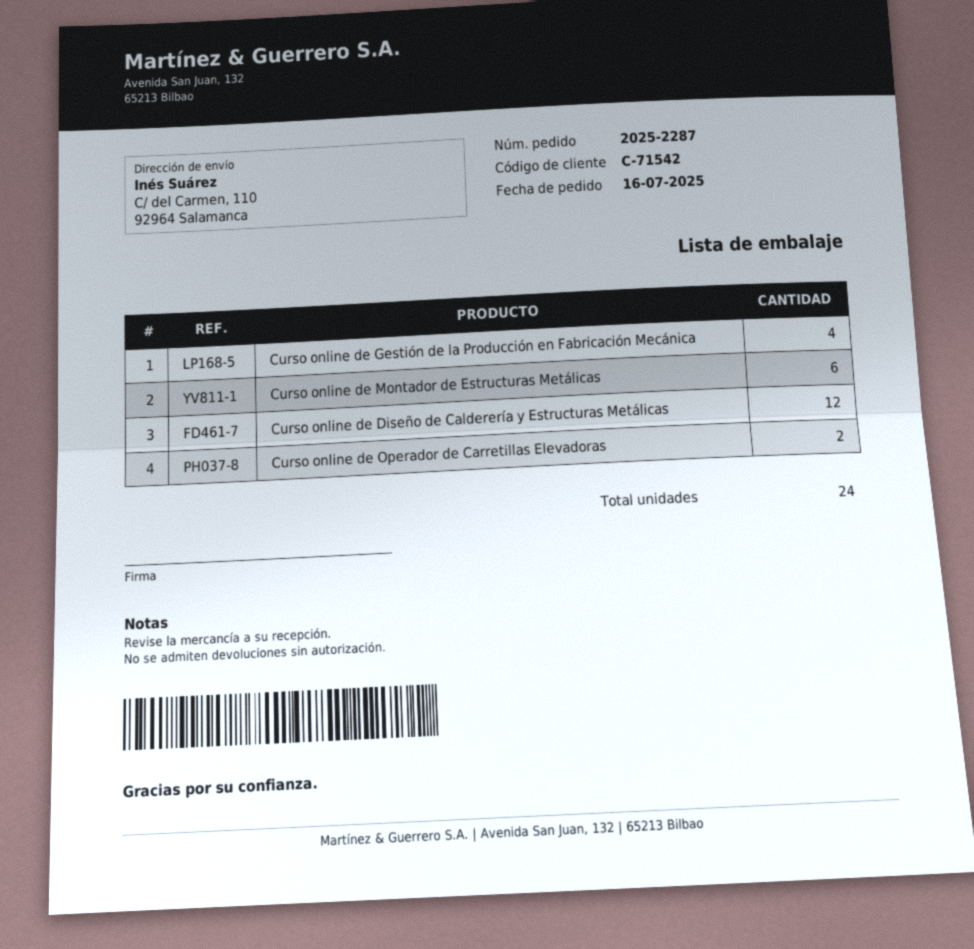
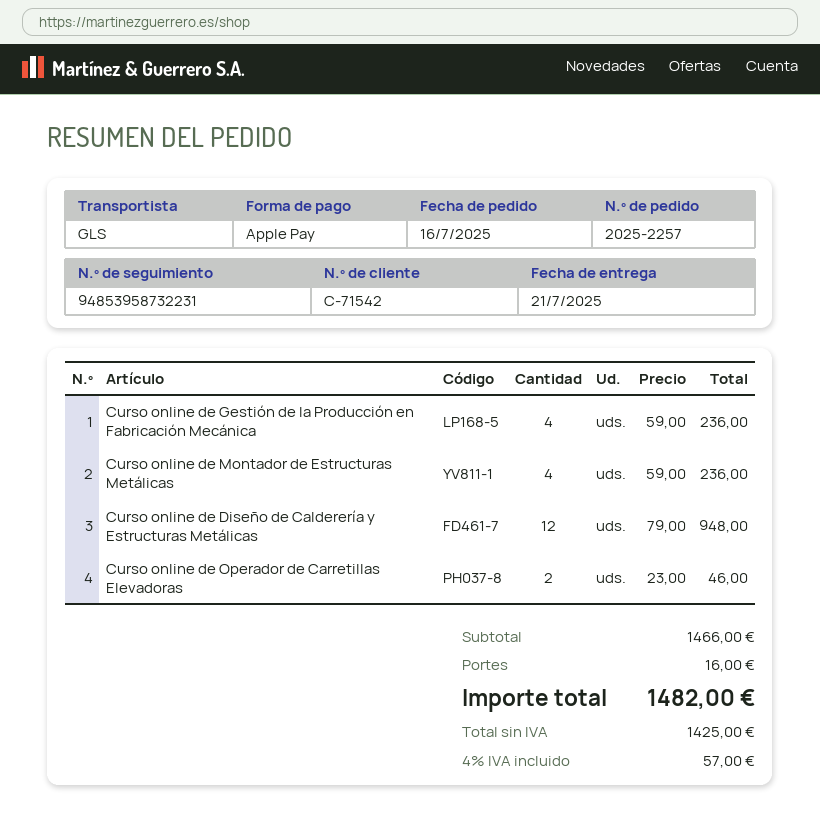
order number: 2025-2287 -> 2025-2257
Curso online de Montador de Estructuras Metálicas: 6 -> 4

